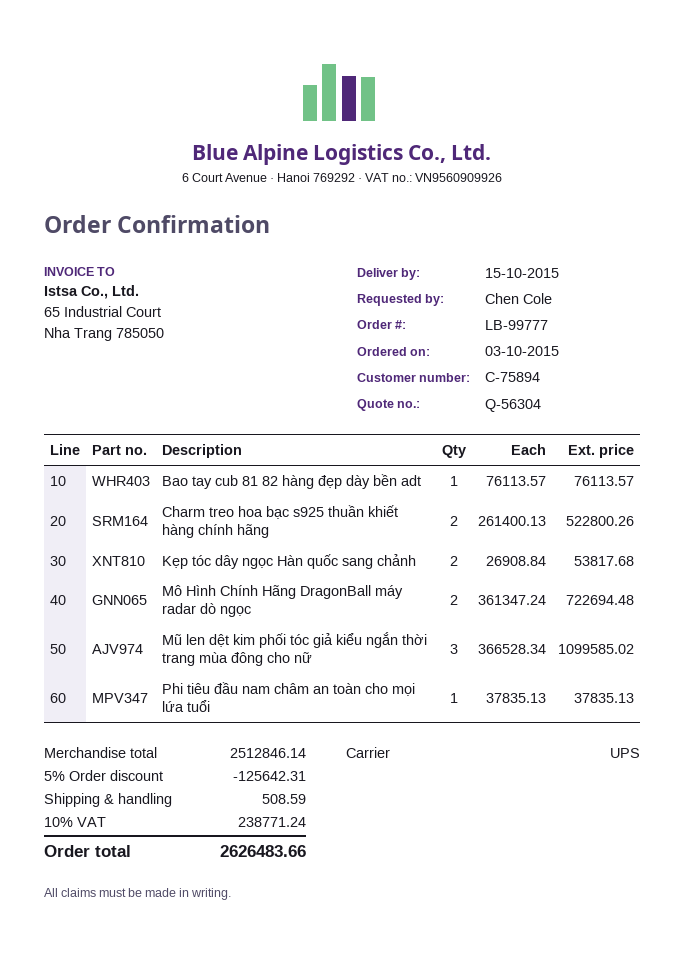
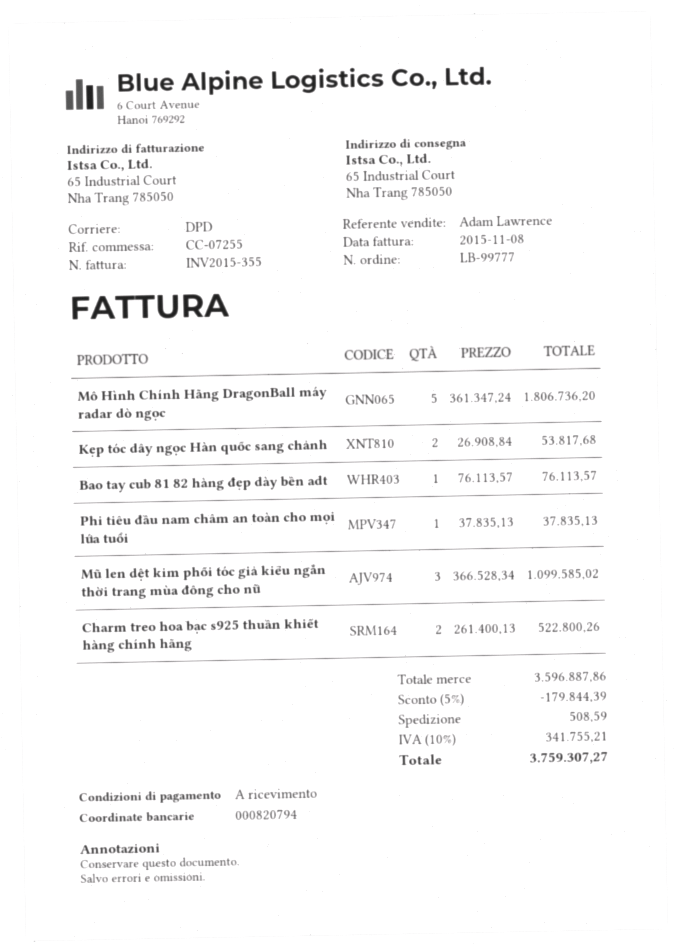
shipping method: UPS -> DPD
Mô Hình Chính Hãng DragonBall máy radar dò ngọc: 2 x 361347.24 = 722694.48 -> 5 x 361347.24 = 1806736.20
subtotal: 2512846.14 -> 3596887.86
discount: 5% = 125642.31 -> 5% = 179844.39
tax: 10% = 238771.24 -> 10% = 341755.21
total: 2626483.66 -> 3759307.27

